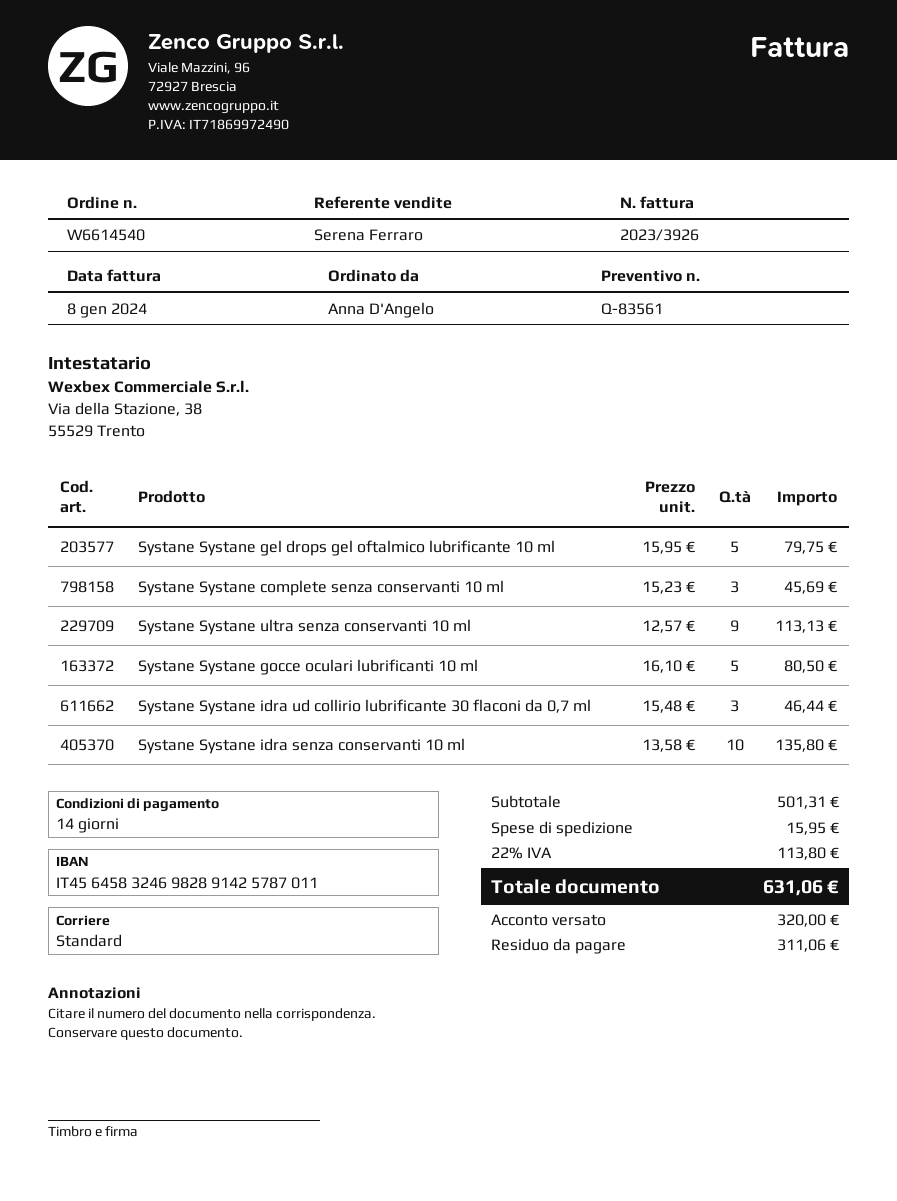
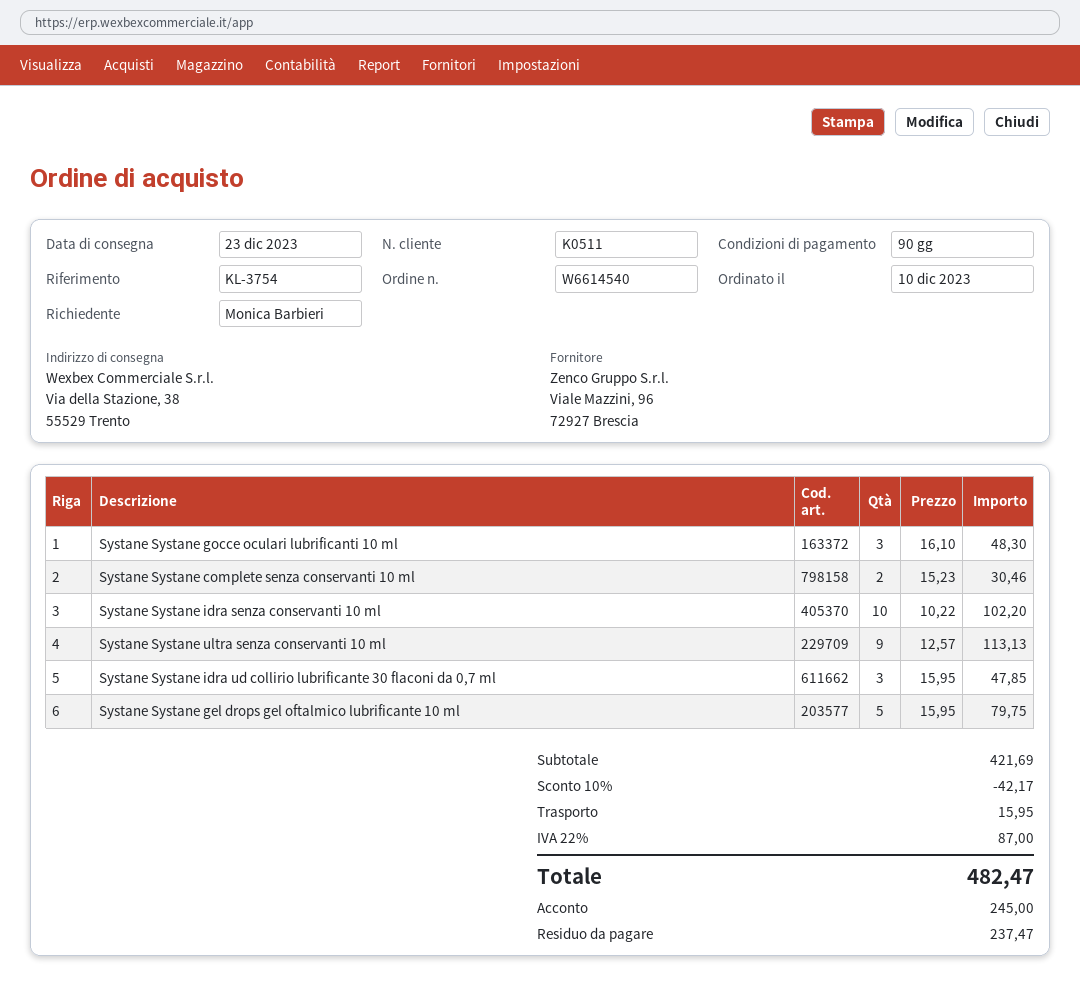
payment terms: 14 days -> 90 days
ordered by: Anna D'Angelo -> Monica Barbieri
Systane Systane complete senza conservanti 10 ml: 3 x 15.23 = 45.69 -> 2 x 15.23 = 30.46
Systane Systane gocce oculari lubrificanti 10 ml: 5 x 16.10 = 80.50 -> 3 x 16.10 = 48.30
Systane Systane idra ud collirio lubrificante 30 flaconi da 0,7 ml: 3 x 15.48 = 46.44 -> 3 x 15.95 = 47.85
Systane Systane idra senza conservanti 10 ml: 10 x 13.58 = 135.80 -> 10 x 10.22 = 102.20
subtotal: 501.31 -> 421.69
discount: none -> 10% = 42.17
tax: 22% = 113.80 -> 22% = 87.00
total: 631.06 -> 482.47
deposit: 320.00 -> 245.00
balance: 311.06 -> 237.47

